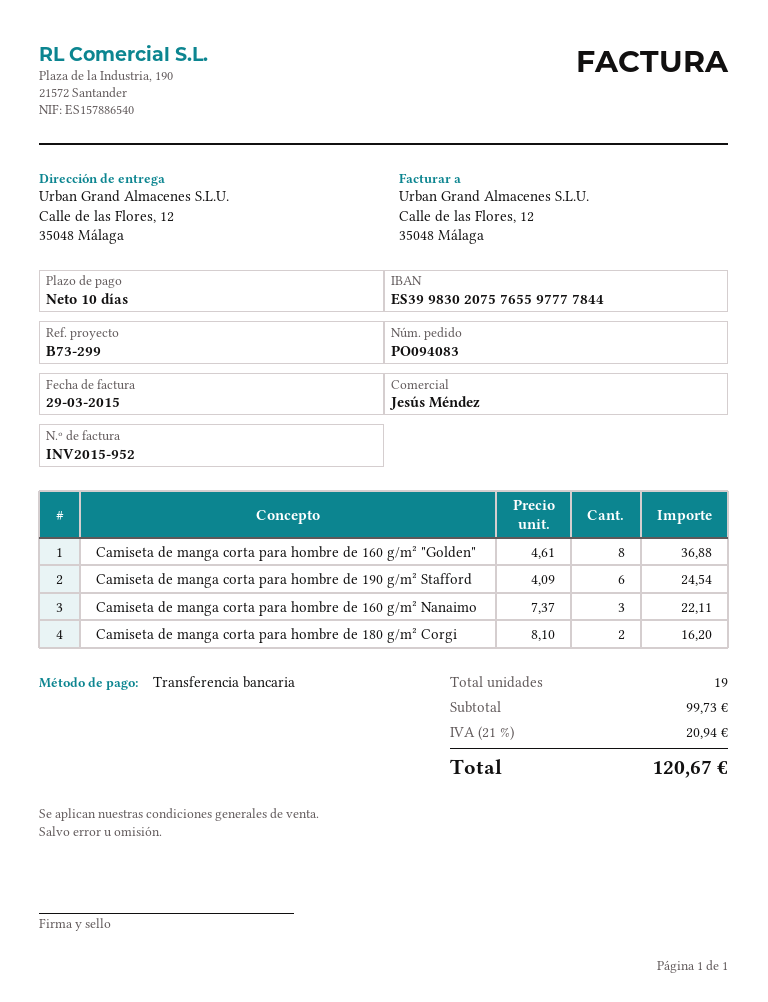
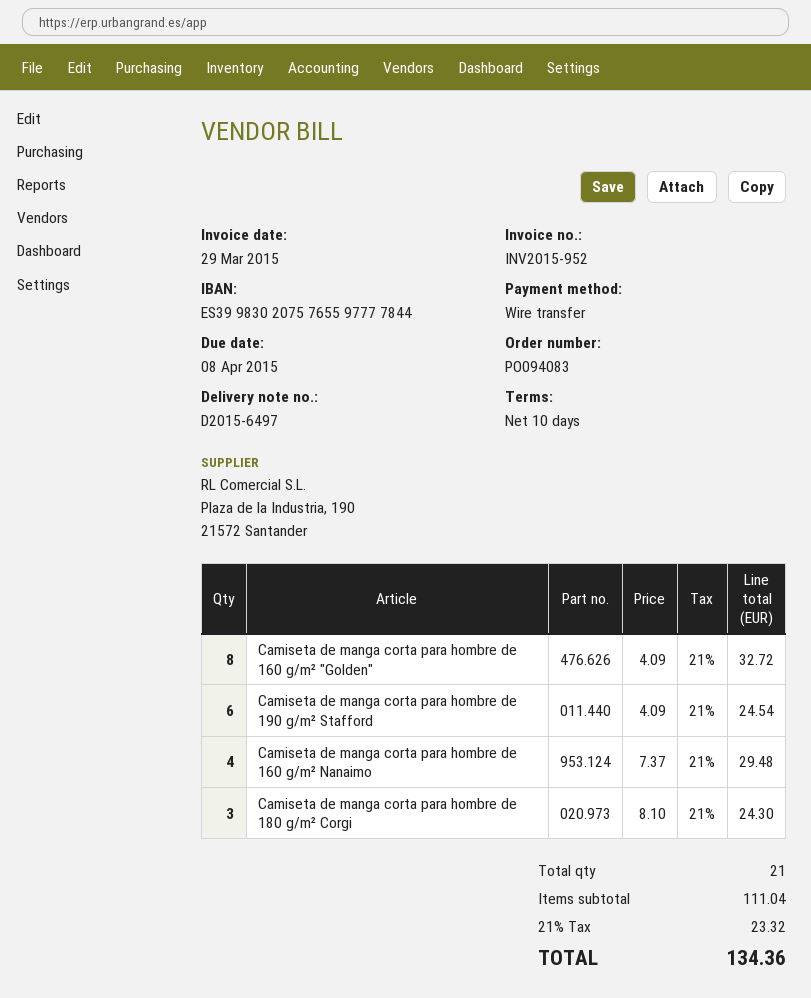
Camiseta de manga corta para hombre de 160 g/m² "Golden": 8 x 4.61 = 36.88 -> 8 x 4.09 = 32.72
Camiseta de manga corta para hombre de 160 g/m² Nanaimo: 3 x 7.37 = 22.11 -> 4 x 7.37 = 29.48
Camiseta de manga corta para hombre de 180 g/m² Corgi: 2 x 8.10 = 16.20 -> 3 x 8.10 = 24.30
total quantity: 19 -> 21
subtotal: 99.73 -> 111.04
tax: 21% = 20.94 -> 21% = 23.32
total: 120.67 -> 134.36

